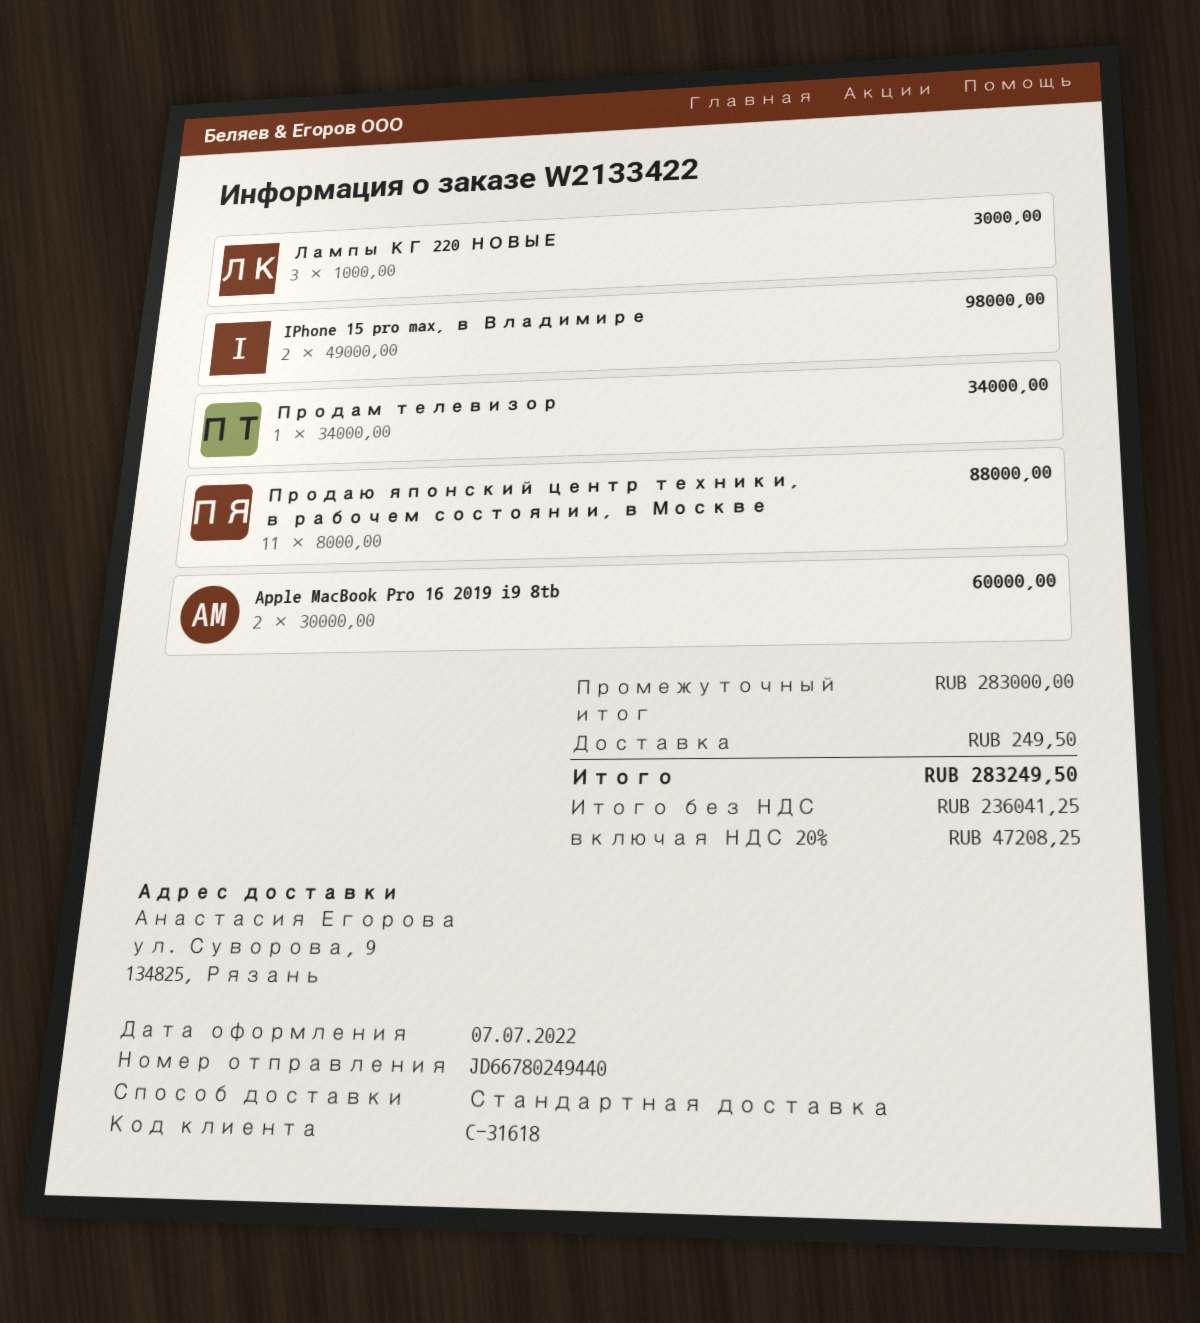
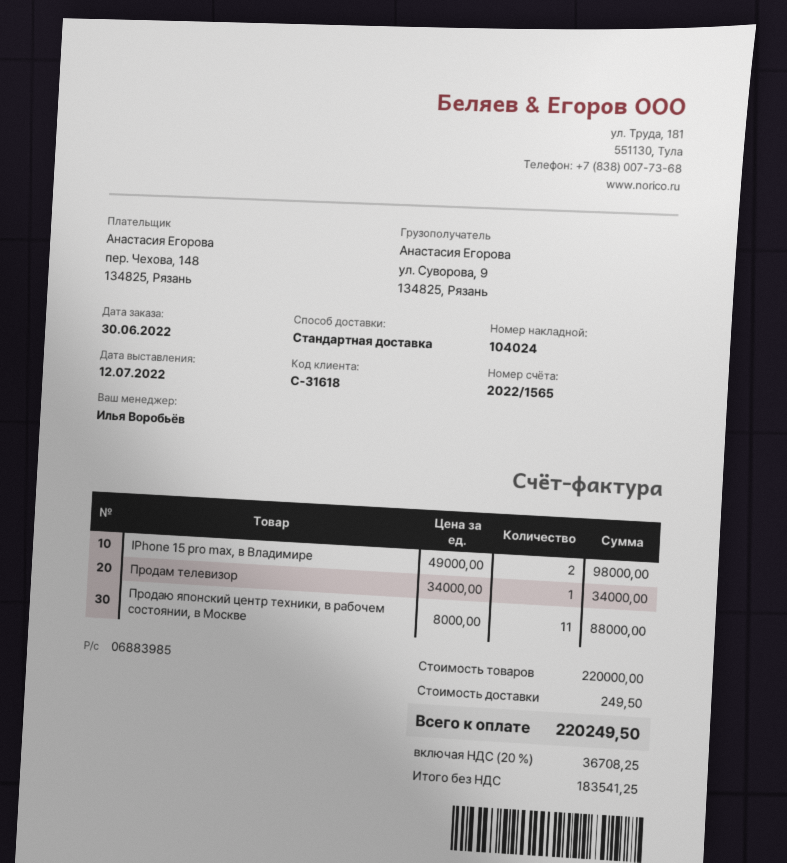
order date: 2022-07-07 -> 2022-06-30
Лампы КГ 220 НОВЫЕ: 3 x 1000.00 = 3000.00 -> none
Apple MacBook Pro 16 2019 i9 8tb: 2 x 30000.00 = 60000.00 -> none
subtotal: 283000.00 -> 220000.00
net: 236041.25 -> 183541.25
tax: 20% = 47208.25 -> 20% = 36708.25
total: 283249.50 -> 220249.50

